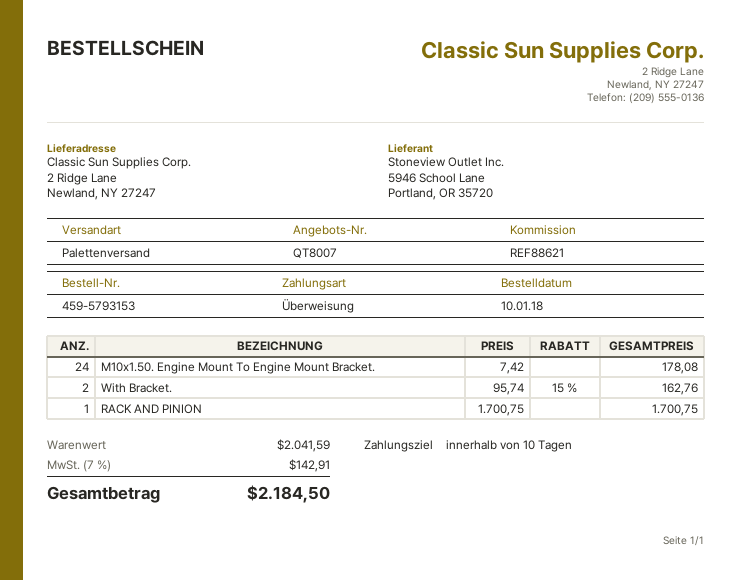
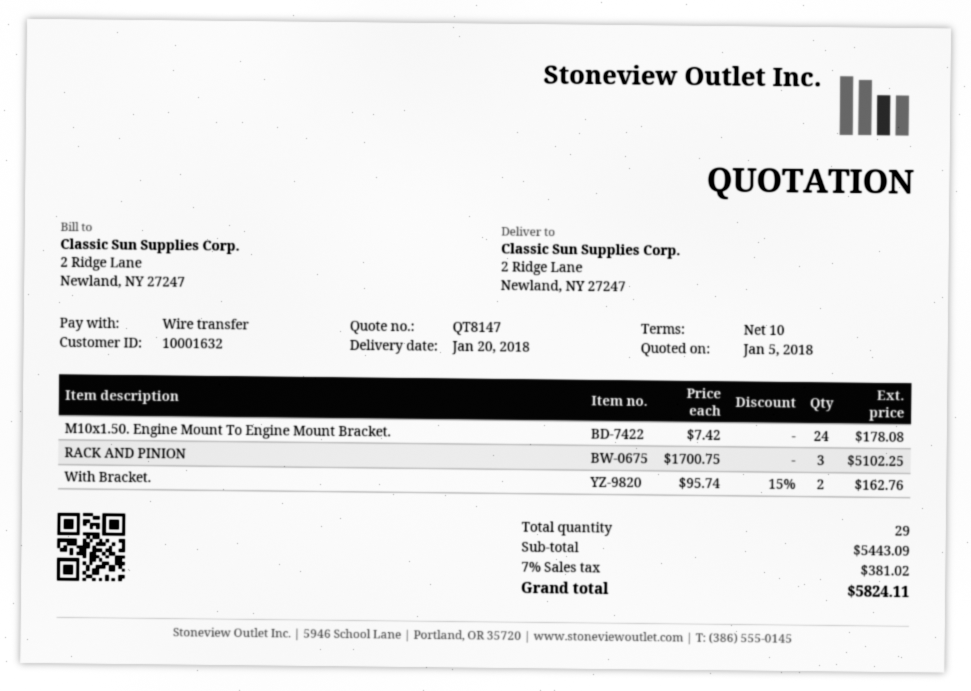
quote number: QT8007 -> QT8147
RACK AND PINION: 1 x 1700.75 = 1700.75 -> 3 x 1700.75 = 5102.25
subtotal: 2041.59 -> 5443.09
tax: 7% = 142.91 -> 7% = 381.02
total: 2184.50 -> 5824.11

